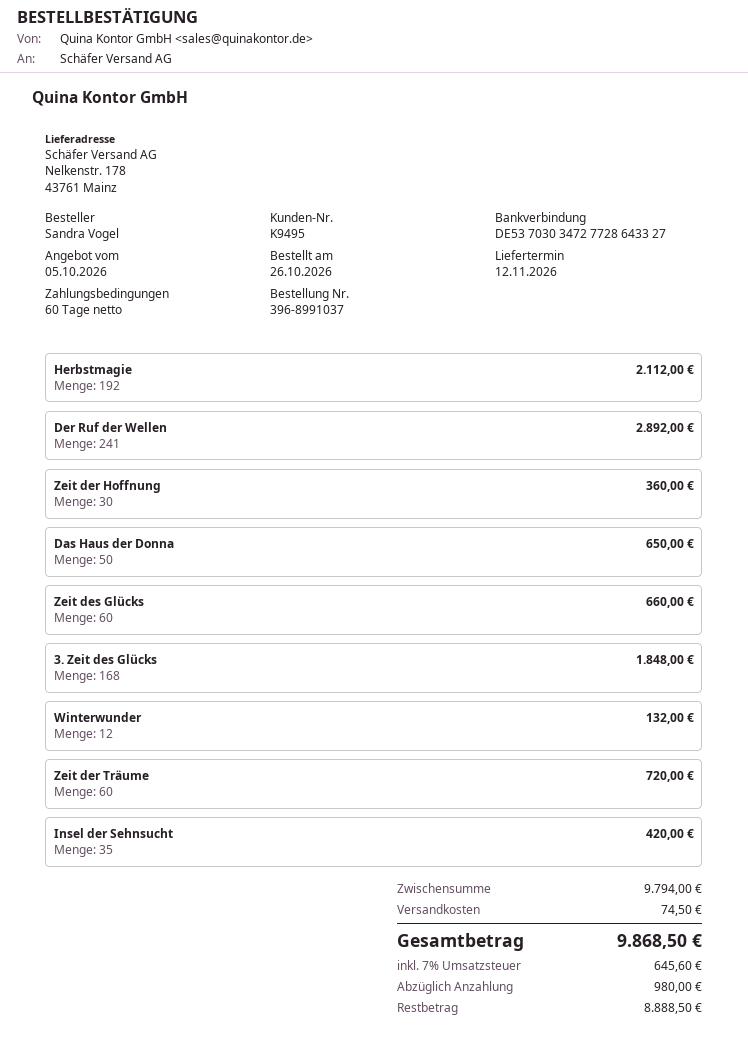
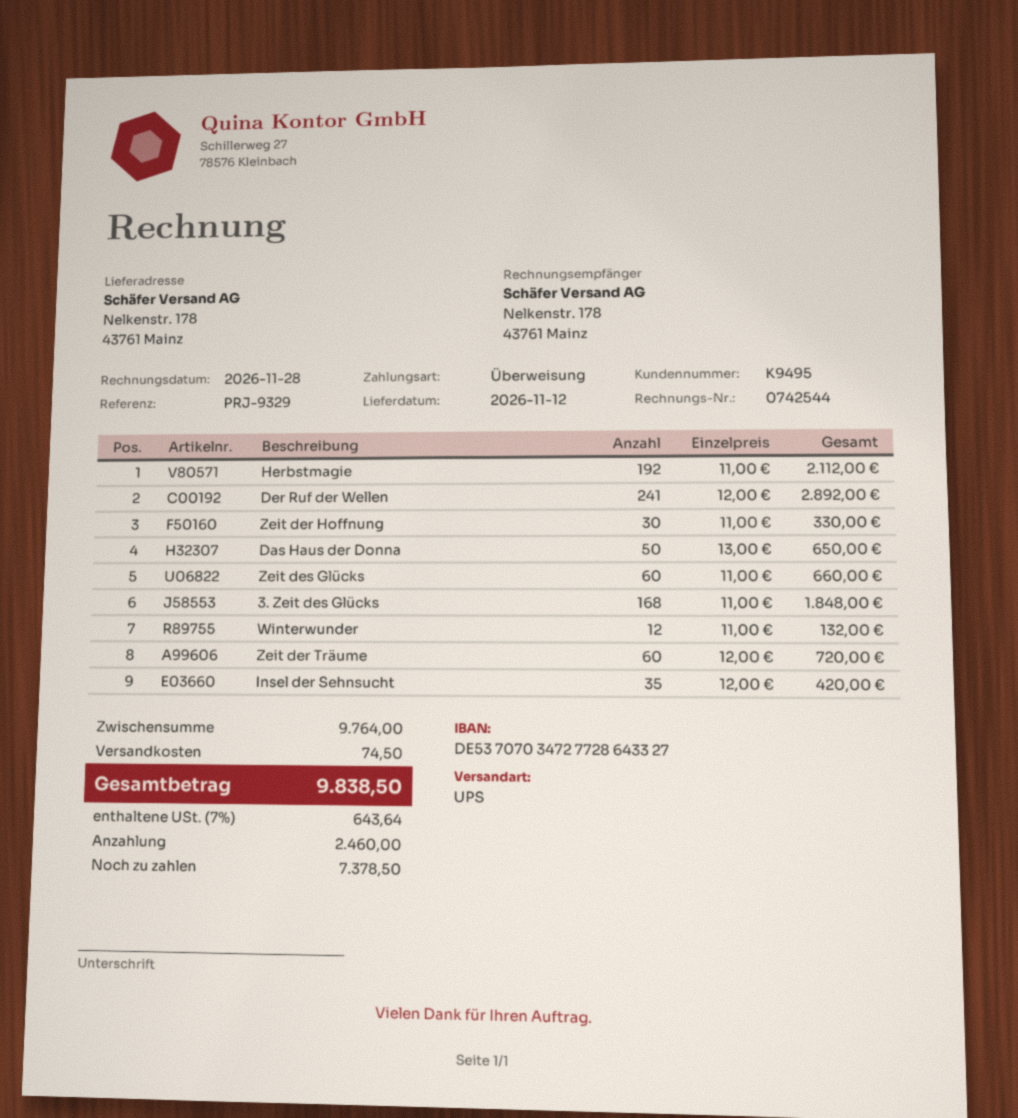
bank account: DE53703034727728643327 -> DE53707034727728643327
Zeit der Hoffnung: 30 for 360.00 -> 30 for 330.00
subtotal: 9794.00 -> 9764.00
tax: 7% = 645.60 -> 7% = 643.64
total: 9868.50 -> 9838.50
deposit: 980.00 -> 2460.00
balance: 8888.50 -> 7378.50

